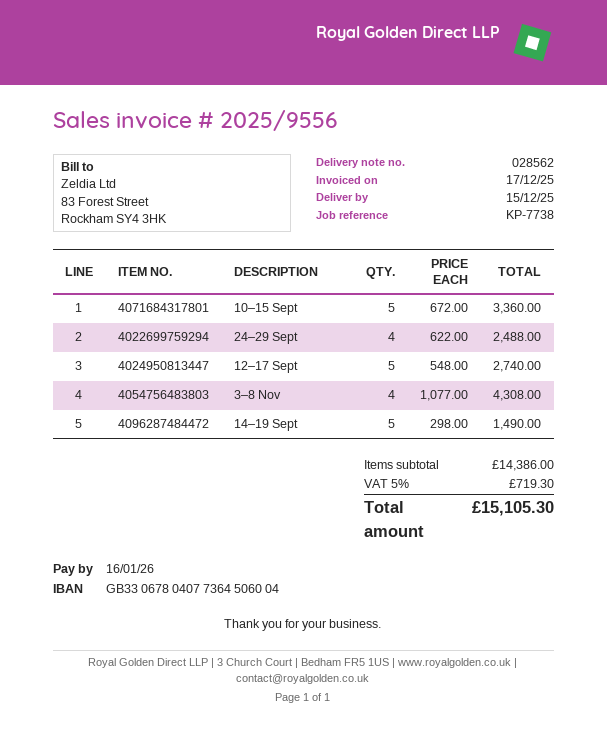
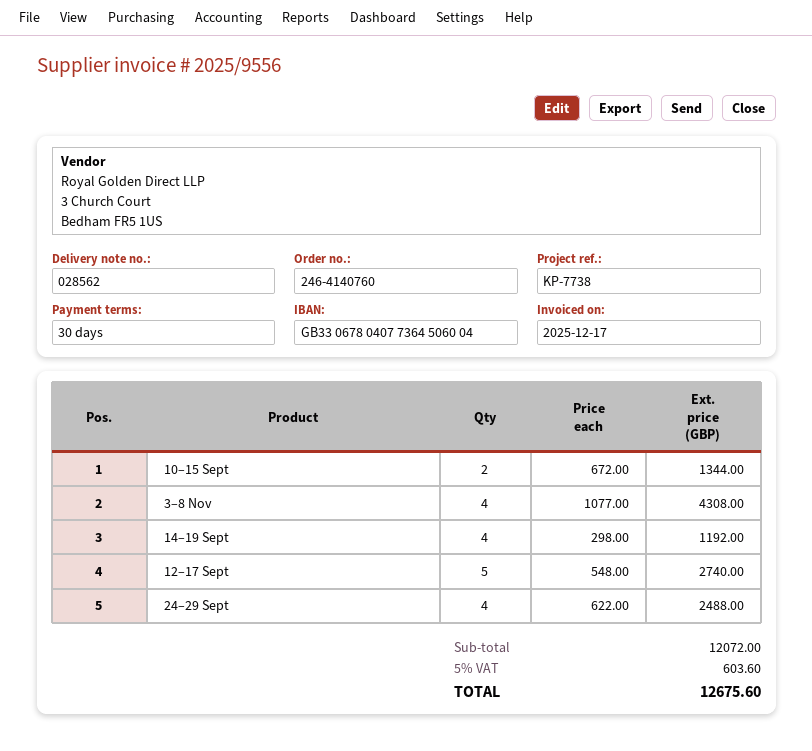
10–15 Sept: 5 x 672.00 = 3360.00 -> 2 x 672.00 = 1344.00
14–19 Sept: 5 x 298.00 = 1490.00 -> 4 x 298.00 = 1192.00
subtotal: 14386.00 -> 12072.00
tax: 5% = 719.30 -> 5% = 603.60
total: 15105.30 -> 12675.60

